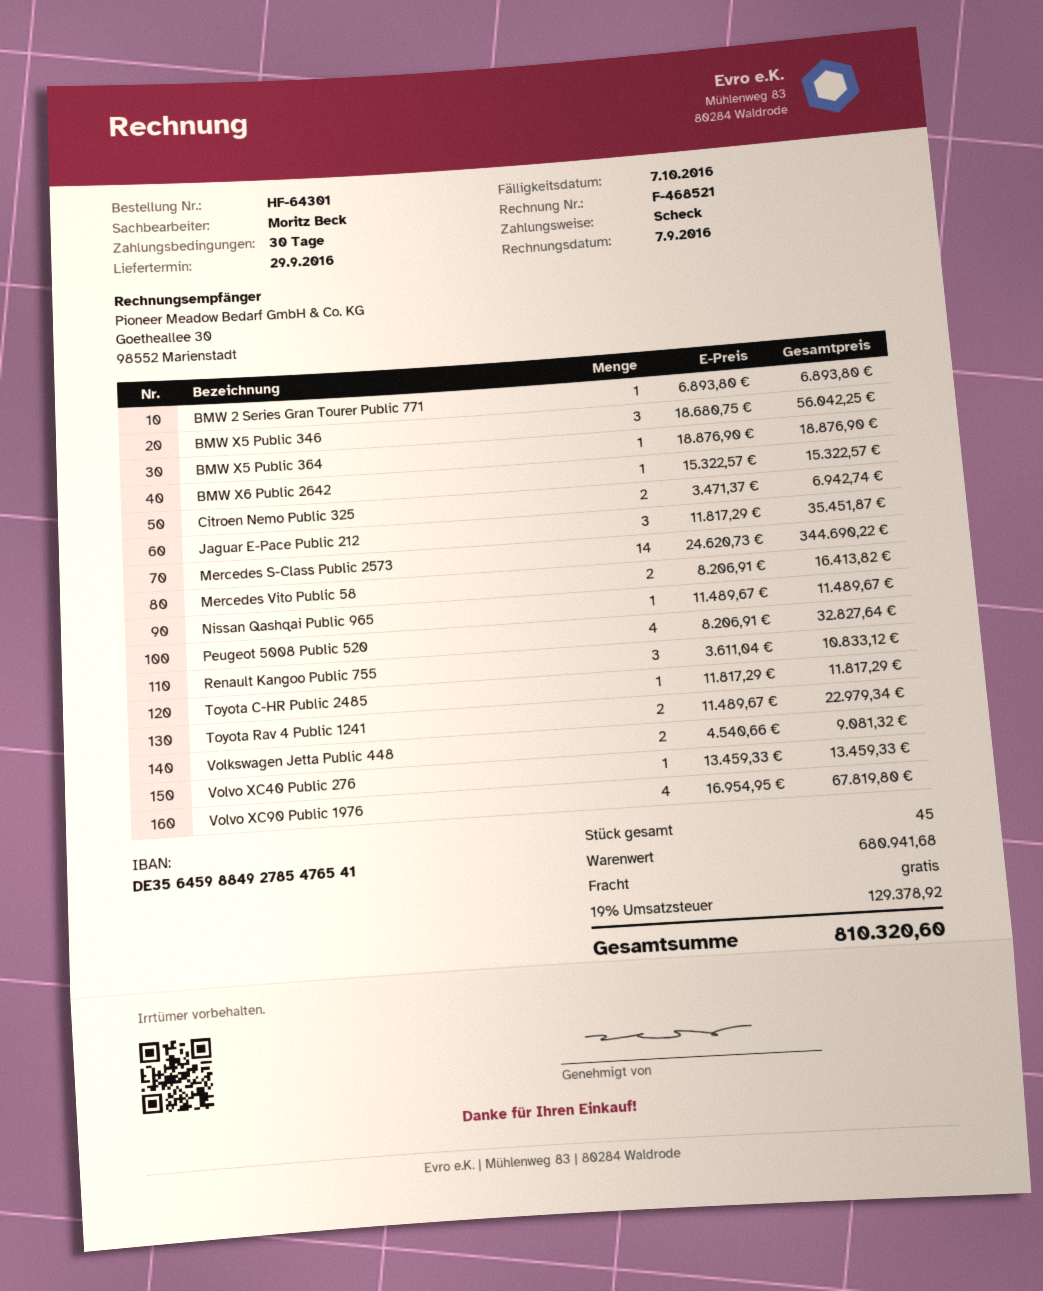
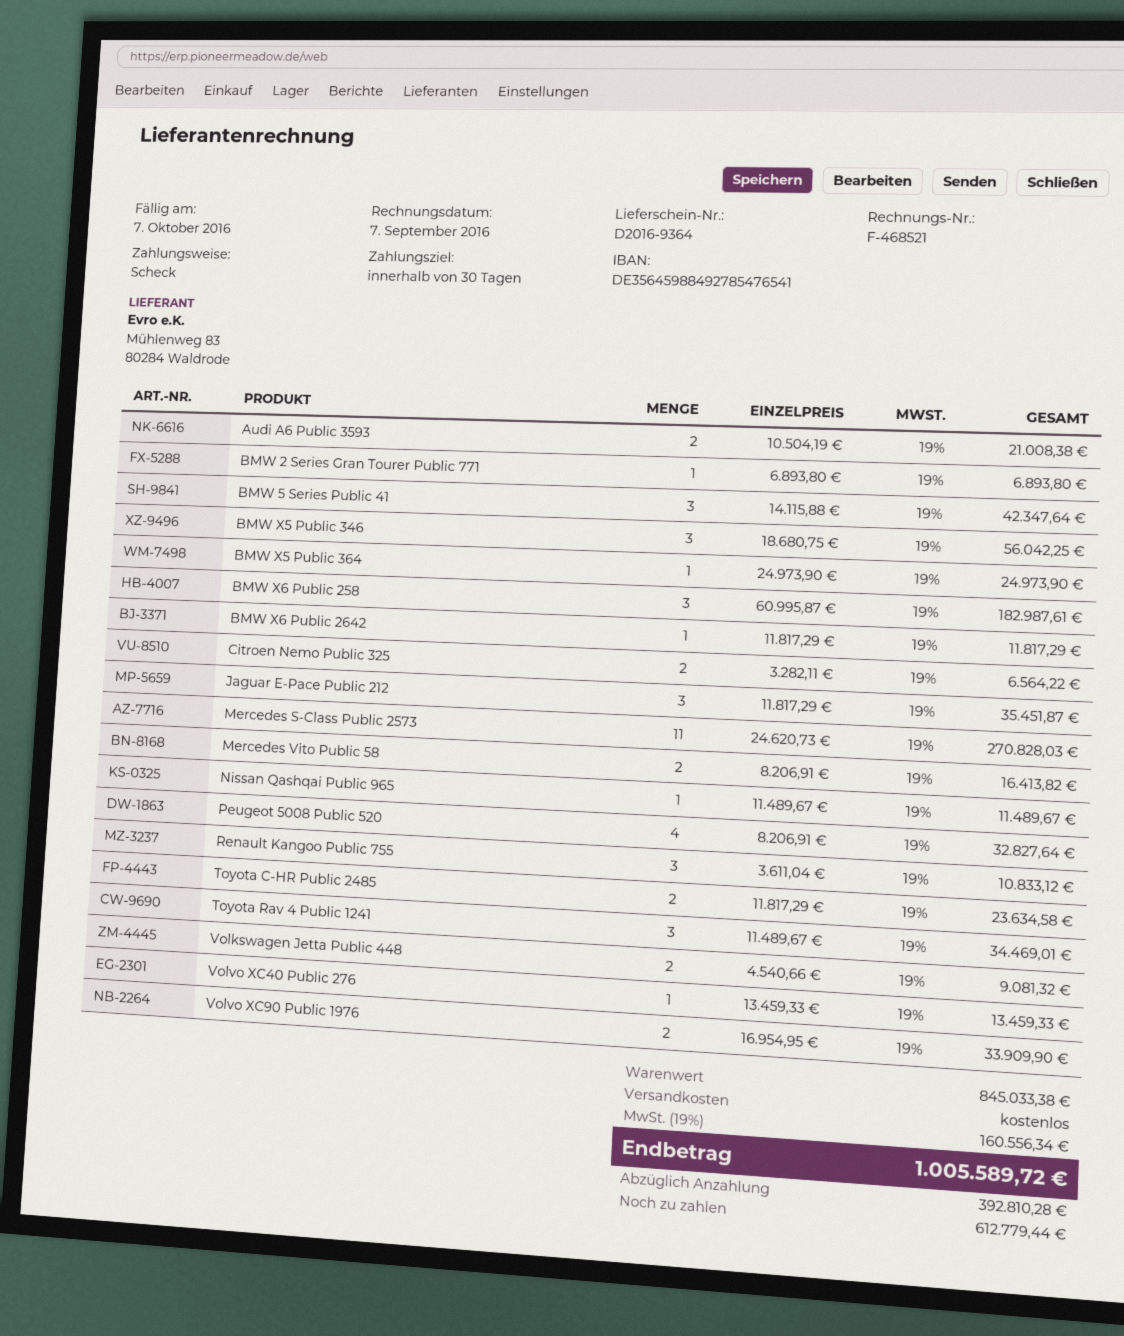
BMW X5 Public 364: 1 x 18876.90 = 18876.90 -> 1 x 24973.90 = 24973.90
BMW X6 Public 2642: 1 x 15322.57 = 15322.57 -> 1 x 11817.29 = 11817.29
Citroen Nemo Public 325: 2 x 3471.37 = 6942.74 -> 2 x 3282.11 = 6564.22
Mercedes S-Class Public 2573: 14 x 24620.73 = 344690.22 -> 11 x 24620.73 = 270828.03
Toyota C-HR Public 2485: 1 x 11817.29 = 11817.29 -> 2 x 11817.29 = 23634.58
Toyota Rav 4 Public 1241: 2 x 11489.67 = 22979.34 -> 3 x 11489.67 = 34469.01
Volvo XC90 Public 1976: 4 x 16954.95 = 67819.80 -> 2 x 16954.95 = 33909.90
Audi A6 Public 3593: none -> 2 x 10504.19 = 21008.38
BMW 5 Series Public 41: none -> 3 x 14115.88 = 42347.64
BMW X6 Public 258: none -> 3 x 60995.87 = 182987.61
subtotal: 680941.68 -> 845033.38
tax: 19% = 129378.92 -> 19% = 160556.34
total: 810320.60 -> 1005589.72

